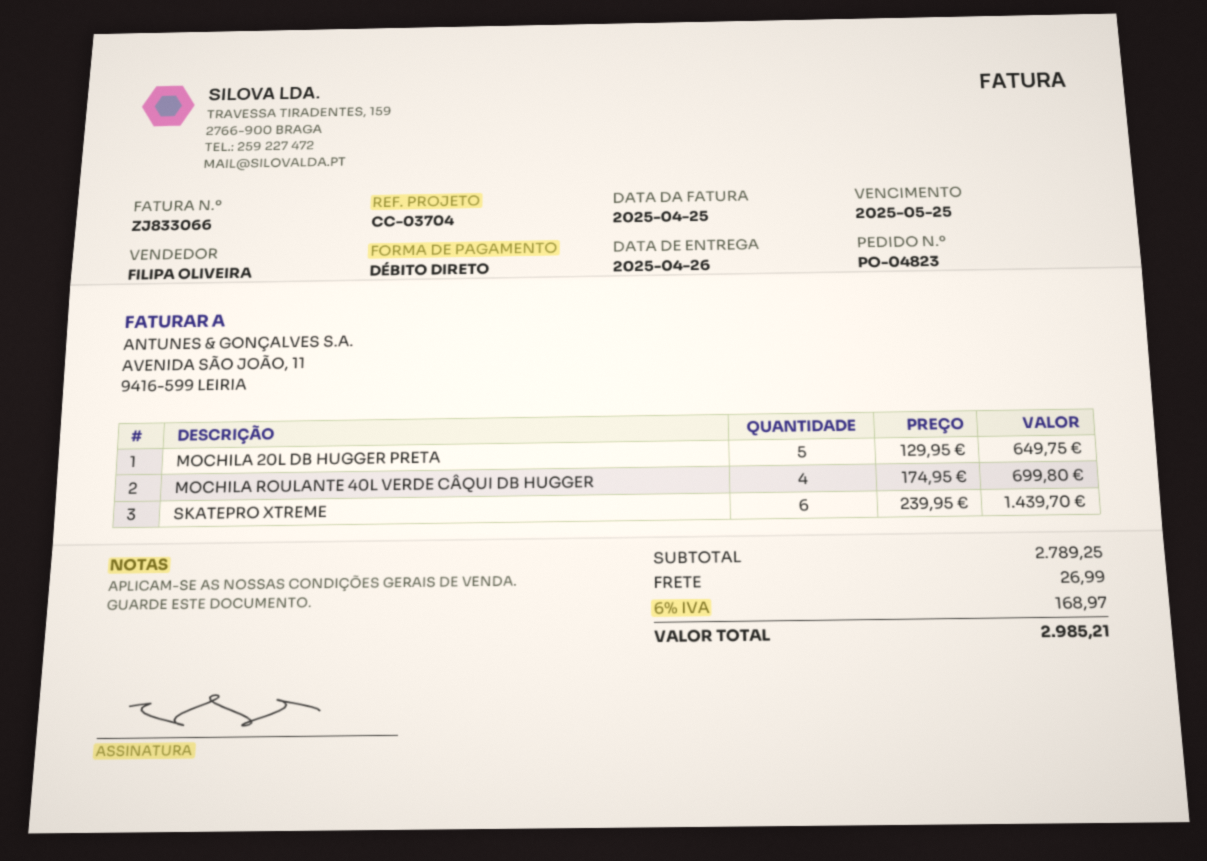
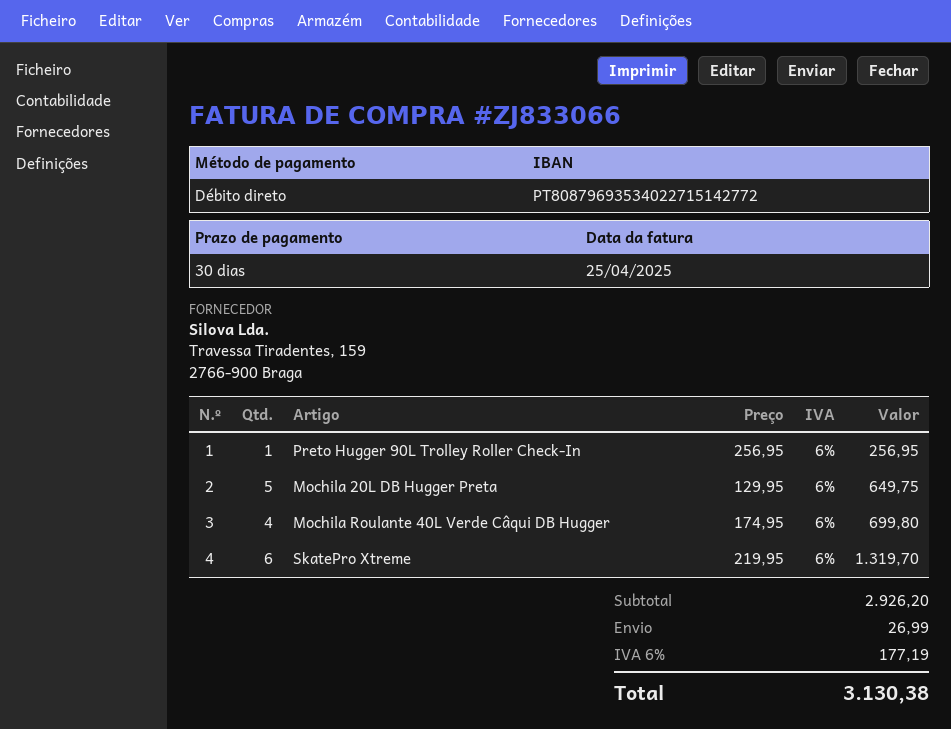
SKATEPRO XTREME: 6 x 239.95 = 1439.70 -> 6 x 219.95 = 1319.70
Preto Hugger 90L Trolley Roller Check‑In: none -> 1 x 256.95 = 256.95
subtotal: 2789.25 -> 2926.20
tax: 6% = 168.97 -> 6% = 177.19
total: 2985.21 -> 3130.38

